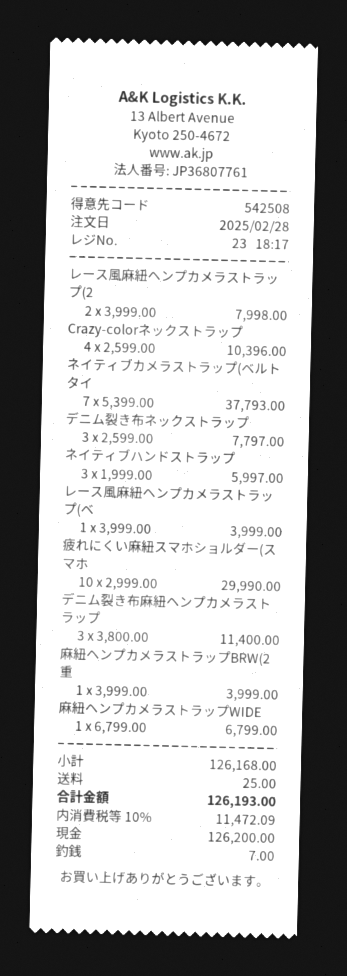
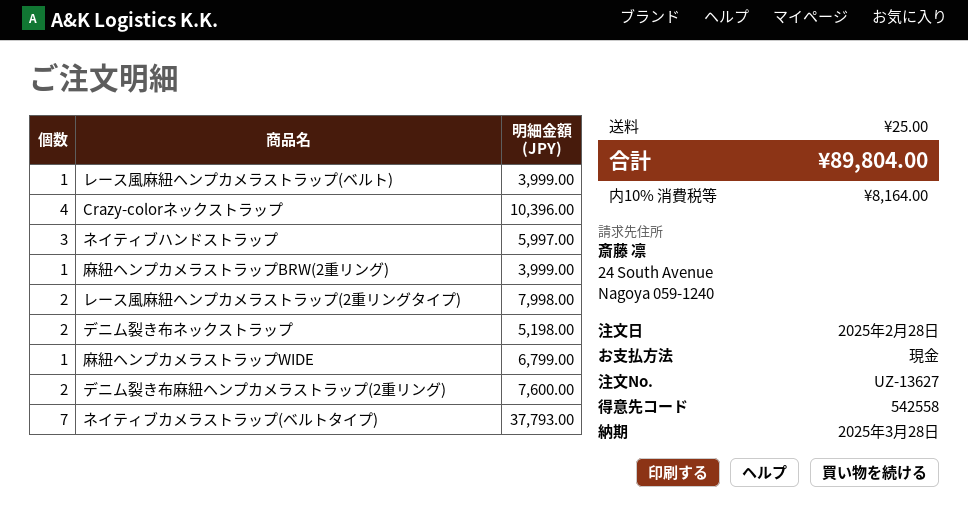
customer number: 542508 -> 542558
デニム裂き布ネックストラップ: 3 for 7797.00 -> 2 for 5198.00
疲れにくい麻紐スマホショルダー(スマホ: 10 for 29990.00 -> none
デニム裂き布麻紐ヘンプカメラストラップ: 3 for 11400.00 -> 2 for 7600.00
tax: 10% = 11472.09 -> 10% = 8164.00
total: 126193.00 -> 89804.00

